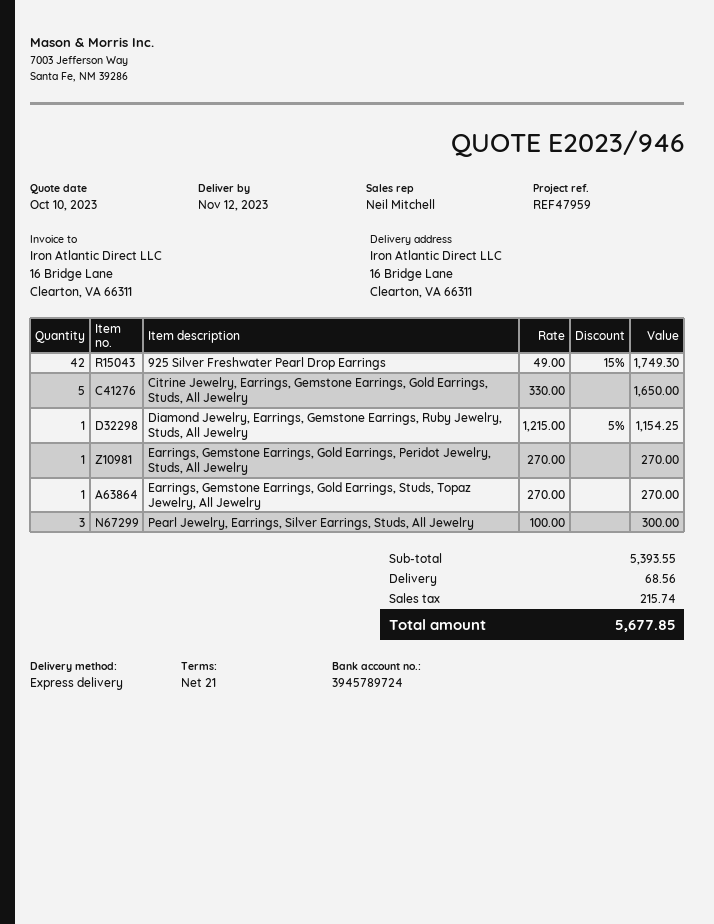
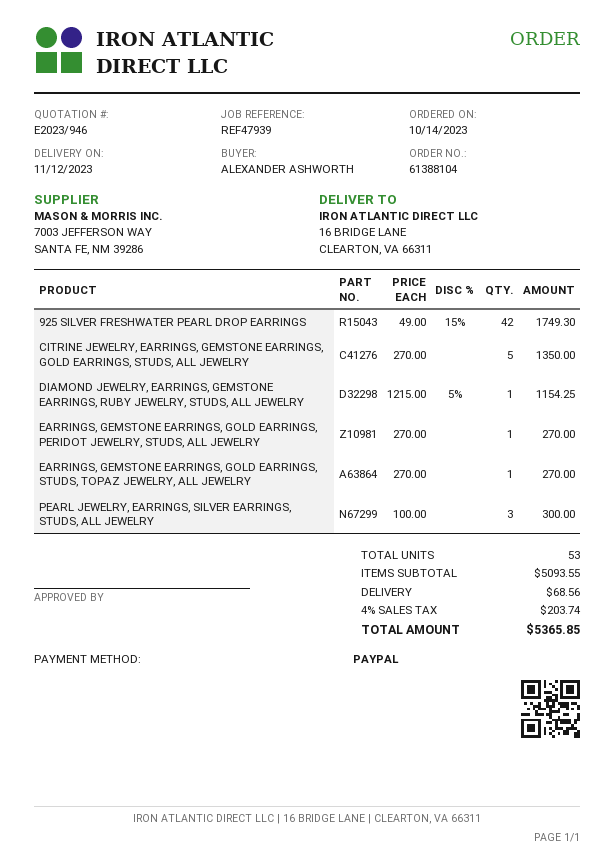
reference: REF47959 -> REF47939
Citrine Jewelry, Earrings, Gemstone Earrings, Gold Earrings, Studs, All Jewelry: 5 x 330.00 = 1650.00 -> 5 x 270.00 = 1350.00
subtotal: 5393.55 -> 5093.55
tax: 215.74 -> 203.74
total: 5677.85 -> 5365.85

